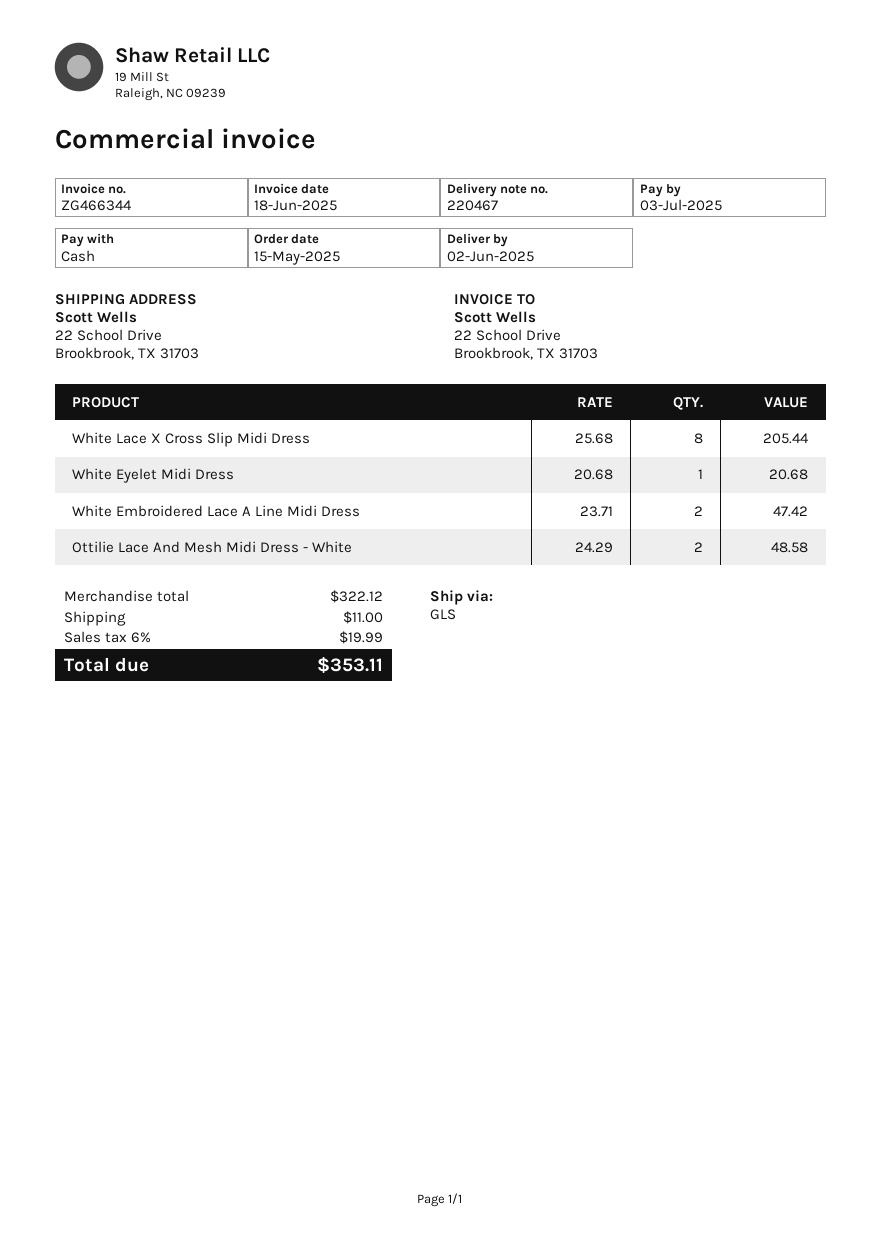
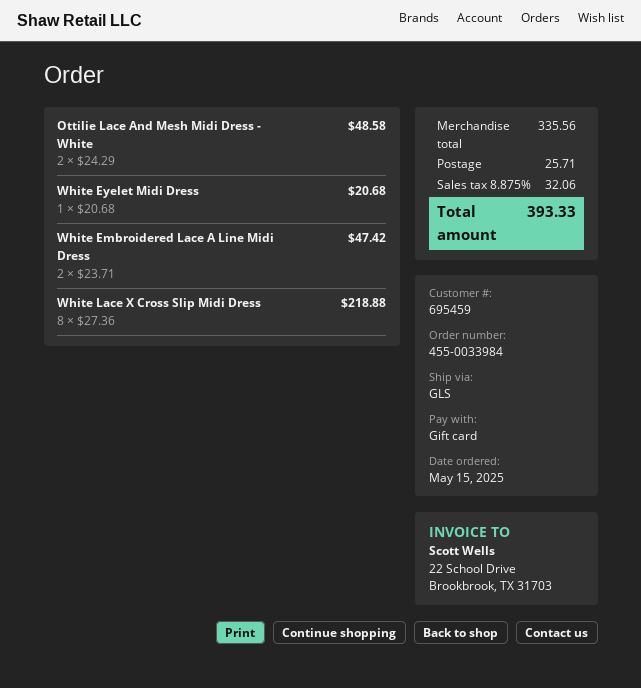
payment method: cash -> gift card
White Lace X Cross Slip Midi Dress: 8 x 25.68 = 205.44 -> 8 x 27.36 = 218.88
subtotal: 322.12 -> 335.56
shipping: 11.00 -> 25.71
tax: 6% = 19.99 -> 8.875% = 32.06
total: 353.11 -> 393.33

